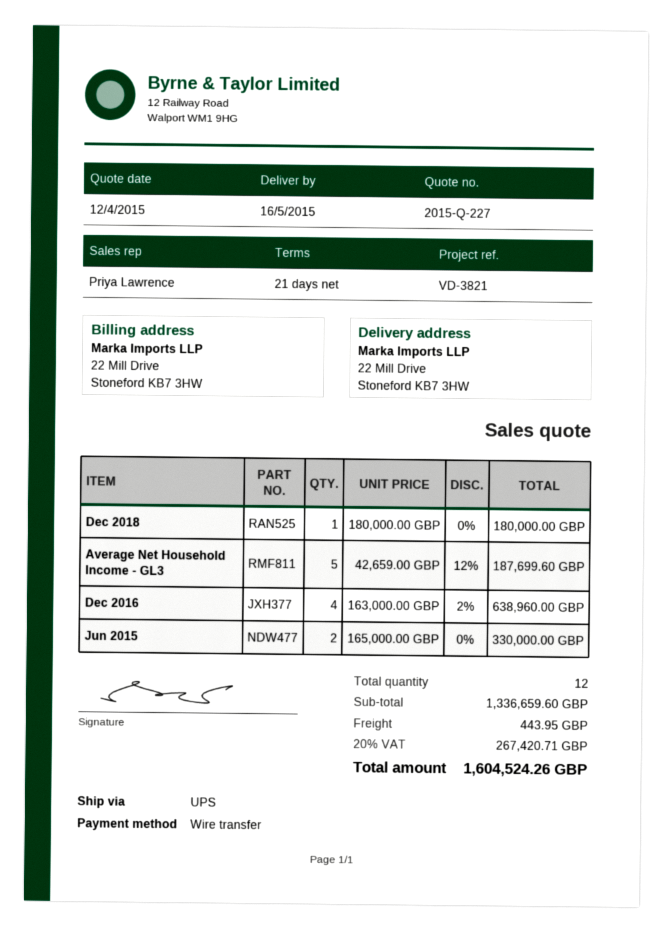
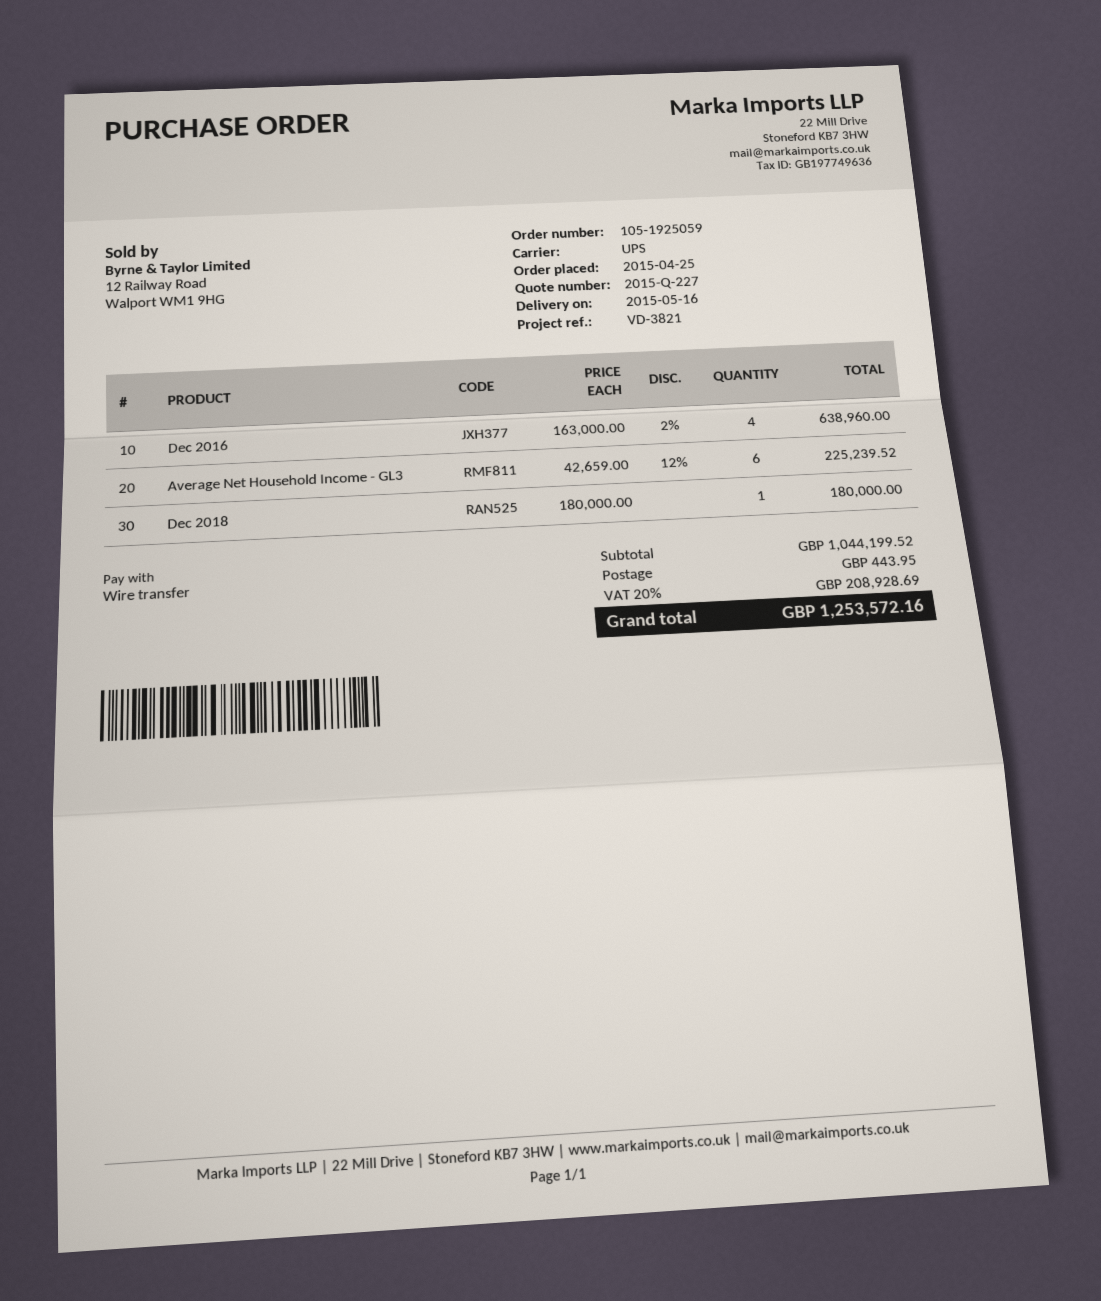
Average Net Household Income - GL3: 5 x 42659.00 - 12% = 187699.60 -> 6 x 42659.00 - 12% = 225239.52
Jun 2015: 2 x 165000.00 = 330000.00 -> none
subtotal: 1336659.60 -> 1044199.52
tax: 20% = 267420.71 -> 20% = 208928.69
total: 1604524.26 -> 1253572.16

